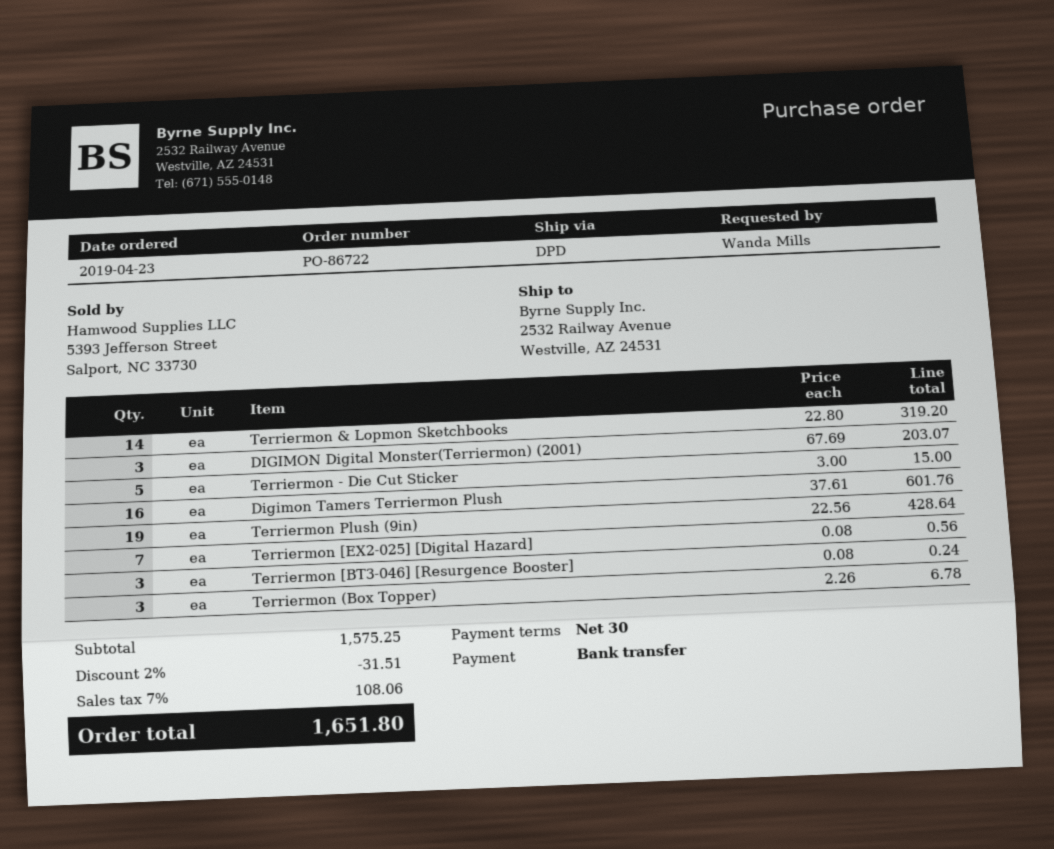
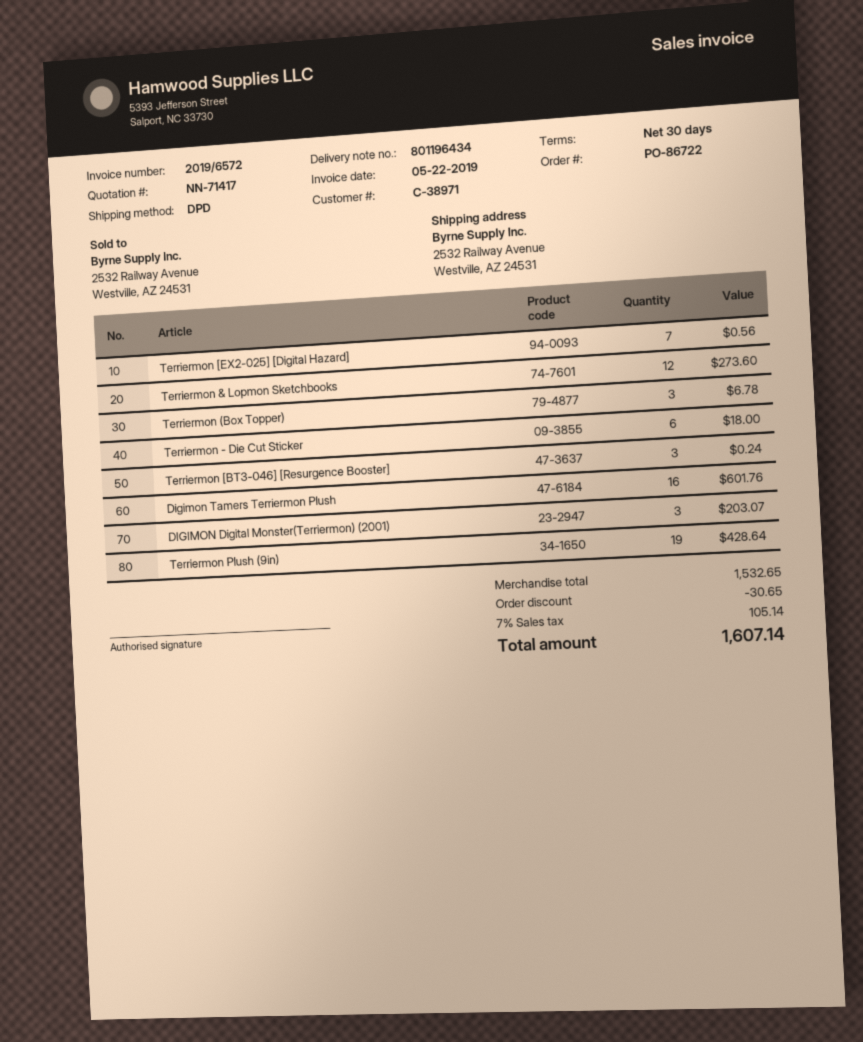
Terriermon & Lopmon Sketchbooks: 14 for 319.20 -> 12 for 273.60
Terriermon - Die Cut Sticker: 5 for 15.00 -> 6 for 18.00
subtotal: 1575.25 -> 1532.65
discount: 31.51 -> 30.65
tax: 7% = 108.06 -> 7% = 105.14
total: 1651.80 -> 1607.14

